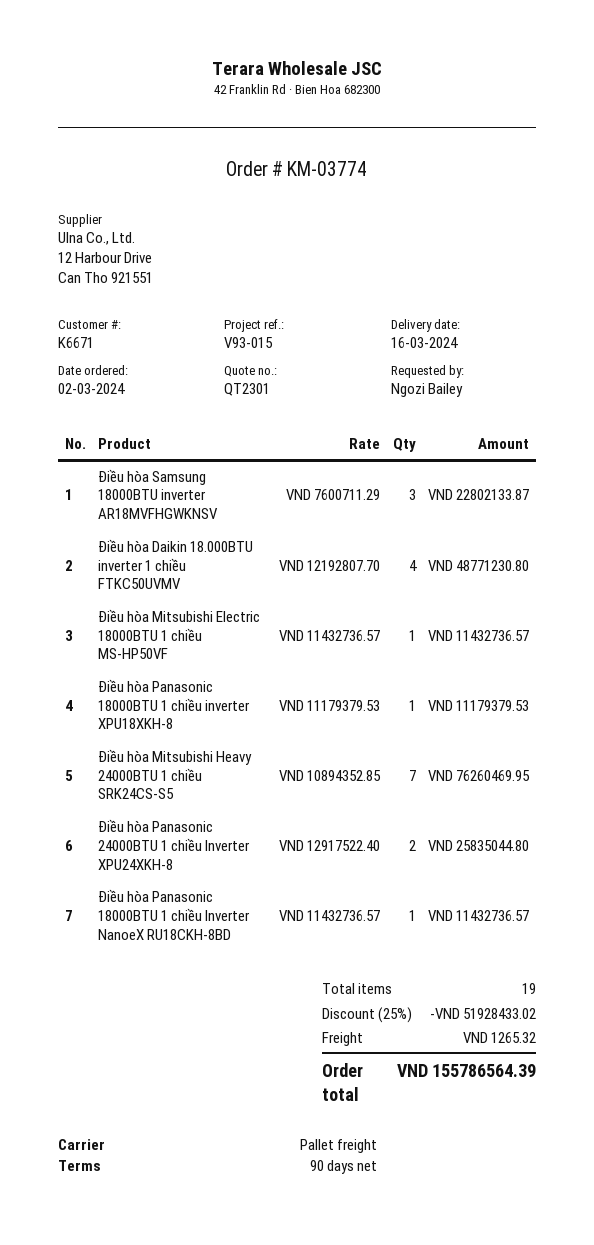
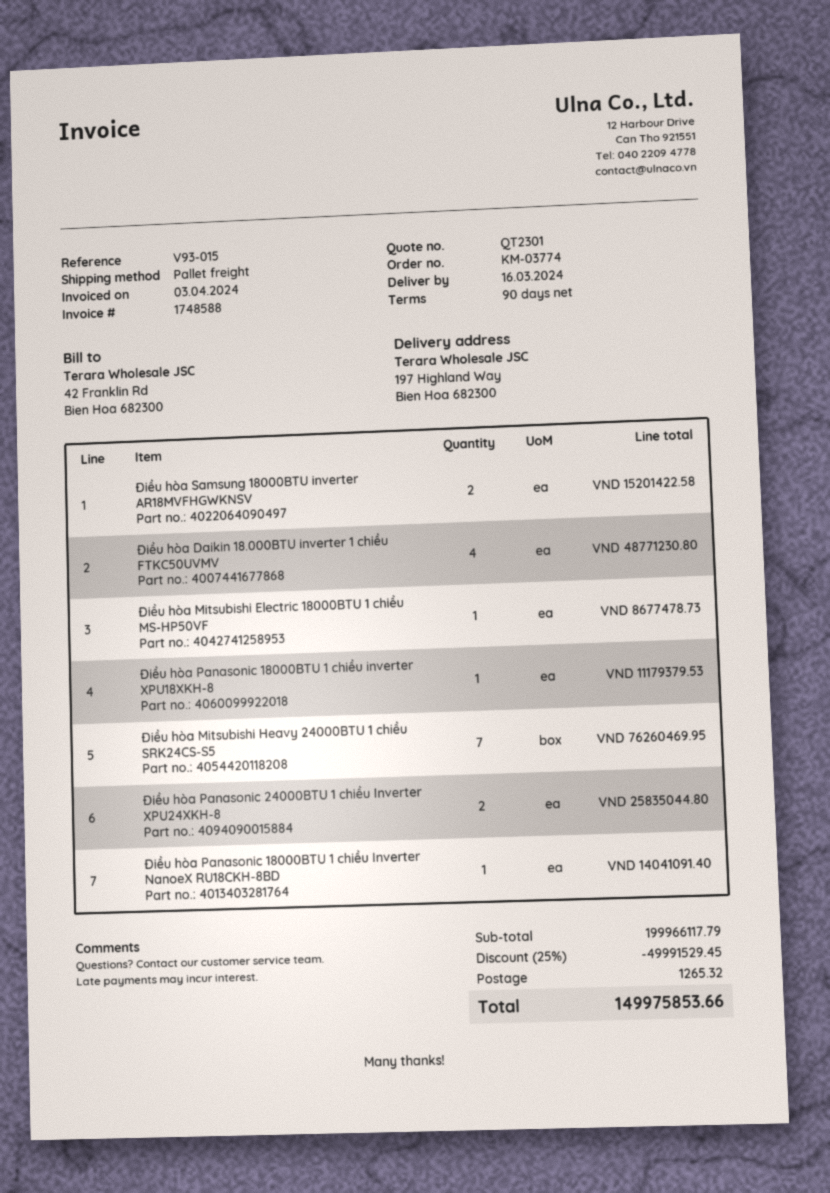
Điều hòa Samsung 18000BTU inverter AR18MVFHGWKNSV: 3 for 22802133.87 -> 2 for 15201422.58
Điều hòa Mitsubishi Electric 18000BTU 1 chiều MS-HP50VF: 1 for 11432736.57 -> 1 for 8677478.73
Điều hòa Panasonic 18000BTU 1 chiều Inverter NanoeX RU18CKH-8BD: 1 for 11432736.57 -> 1 for 14041091.40
discount: 25% = 51928433.02 -> 25% = 49991529.45
total: 155786564.39 -> 149975853.66

